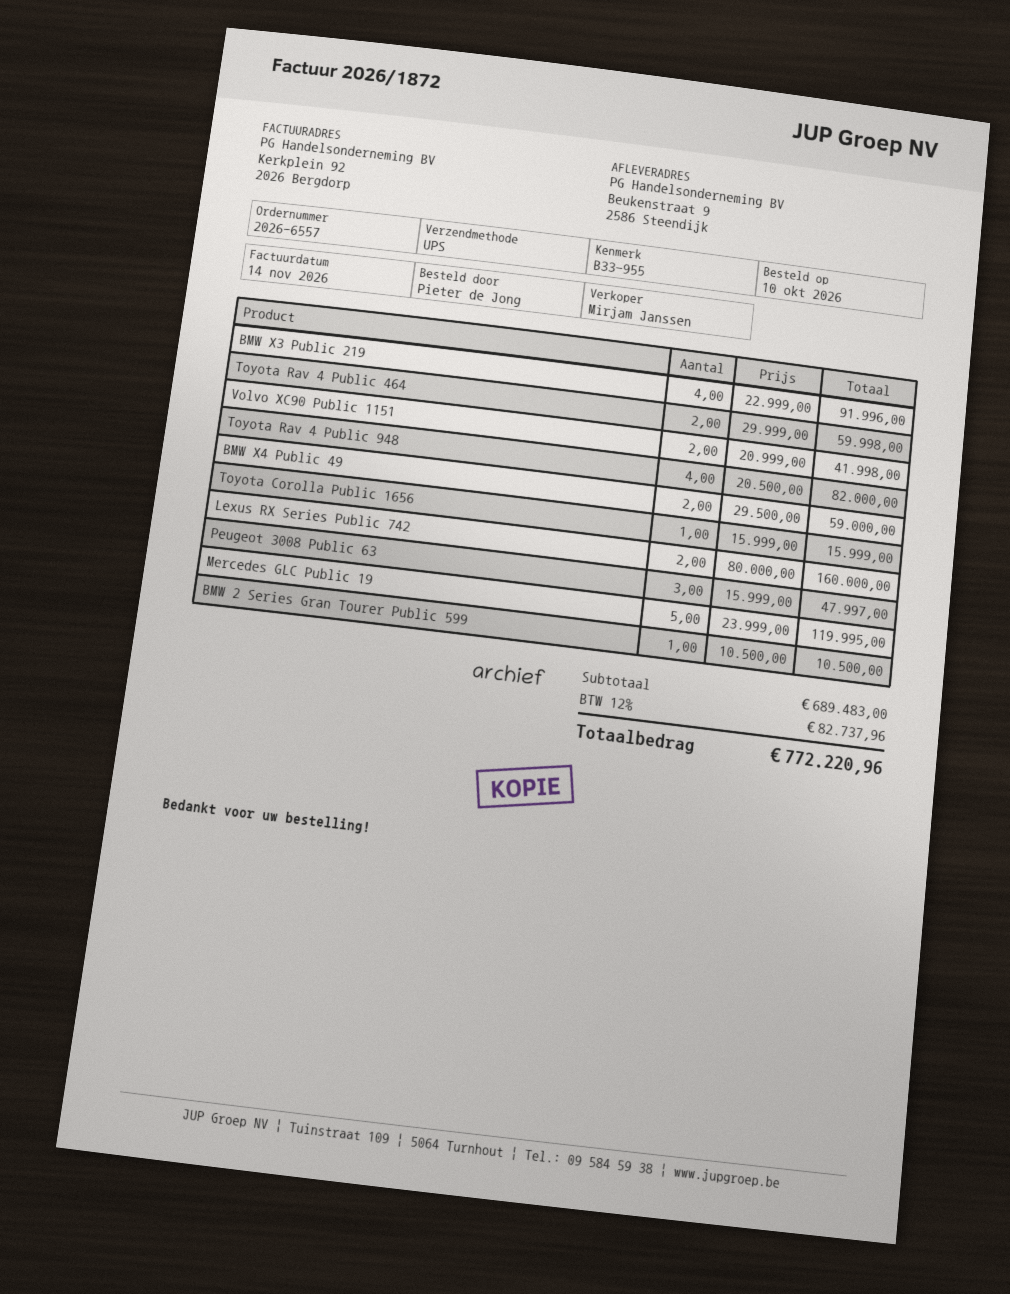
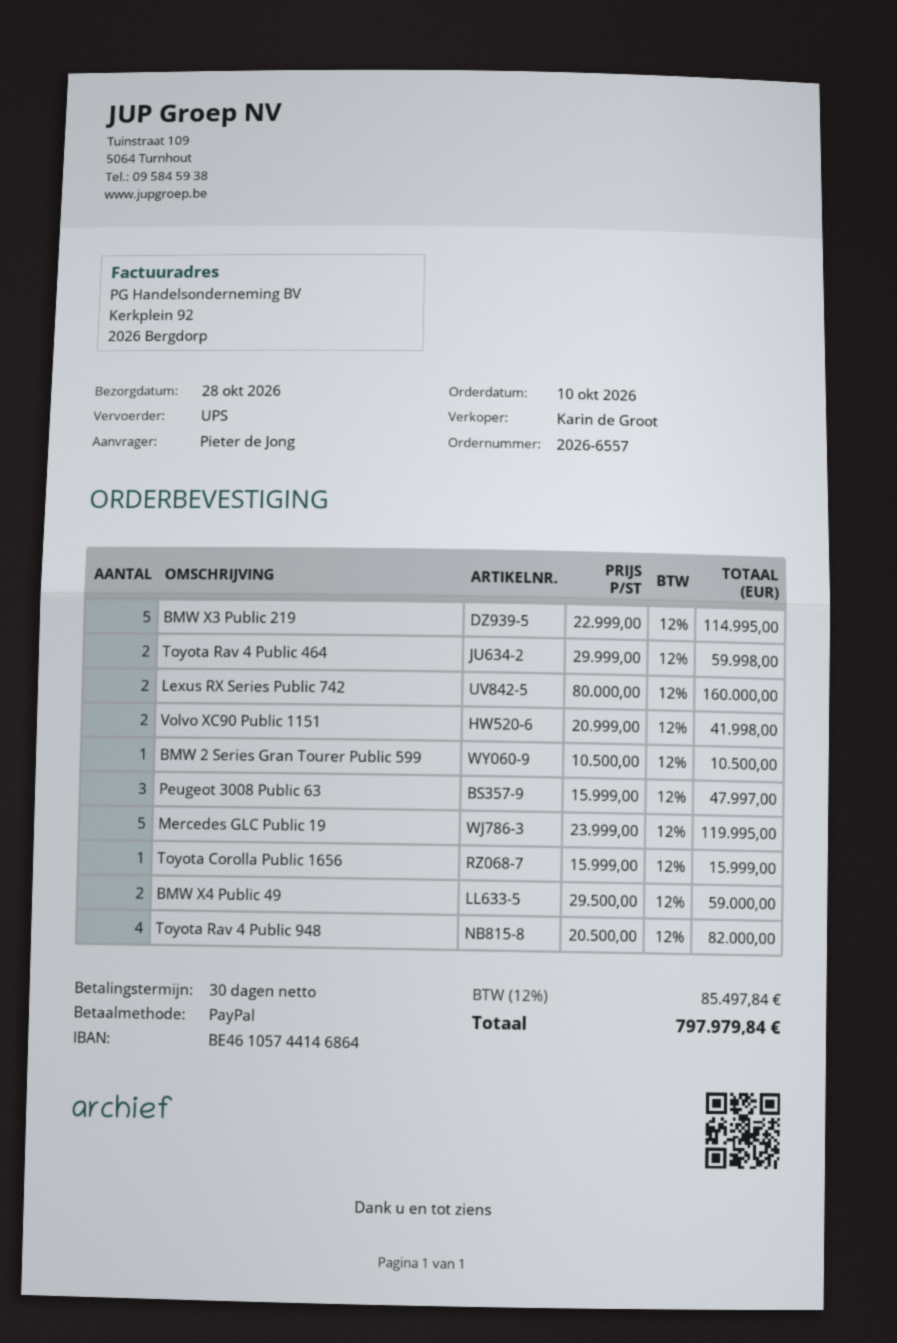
sales rep: Mirjam Janssen -> Karin de Groot
BMW X3 Public 219: 4 x 22999.00 = 91996.00 -> 5 x 22999.00 = 114995.00
tax: 12% = 82737.96 -> 12% = 85497.84
total: 772220.96 -> 797979.84

